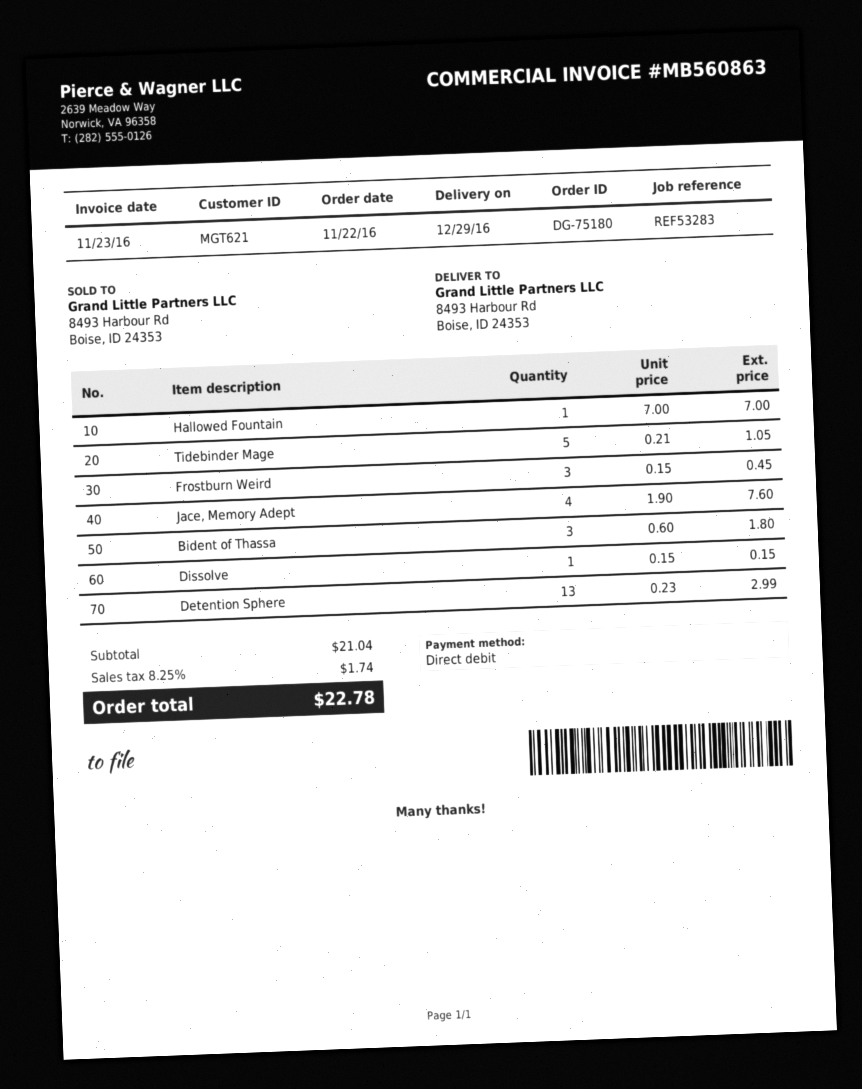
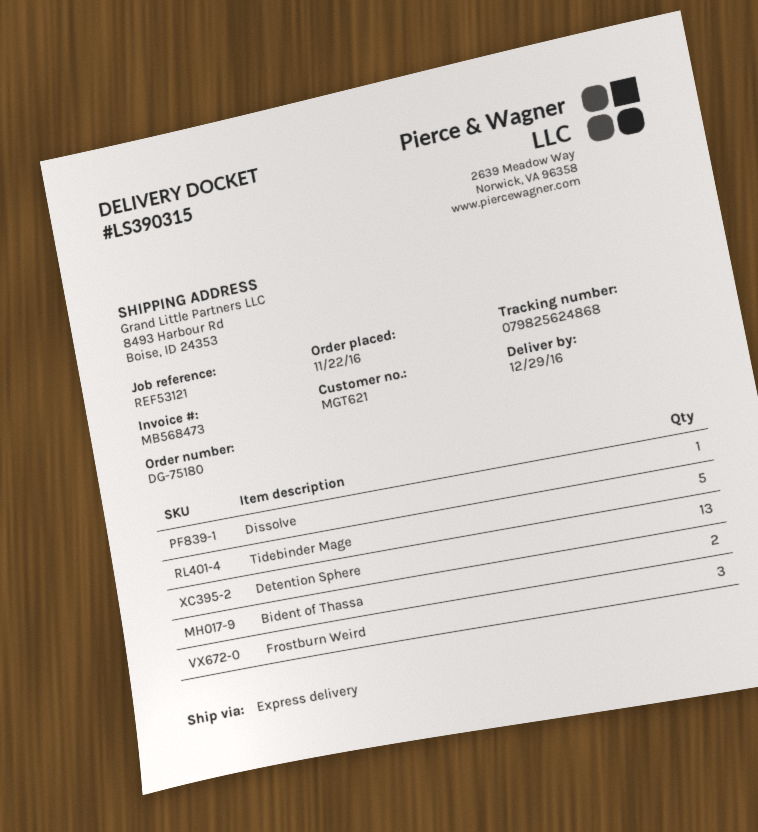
invoice number: MB560863 -> MB568473
reference: REF53283 -> REF53121
Hallowed Fountain: 1 -> none
Jace, Memory Adept: 4 -> none
Bident of Thassa: 3 -> 2

